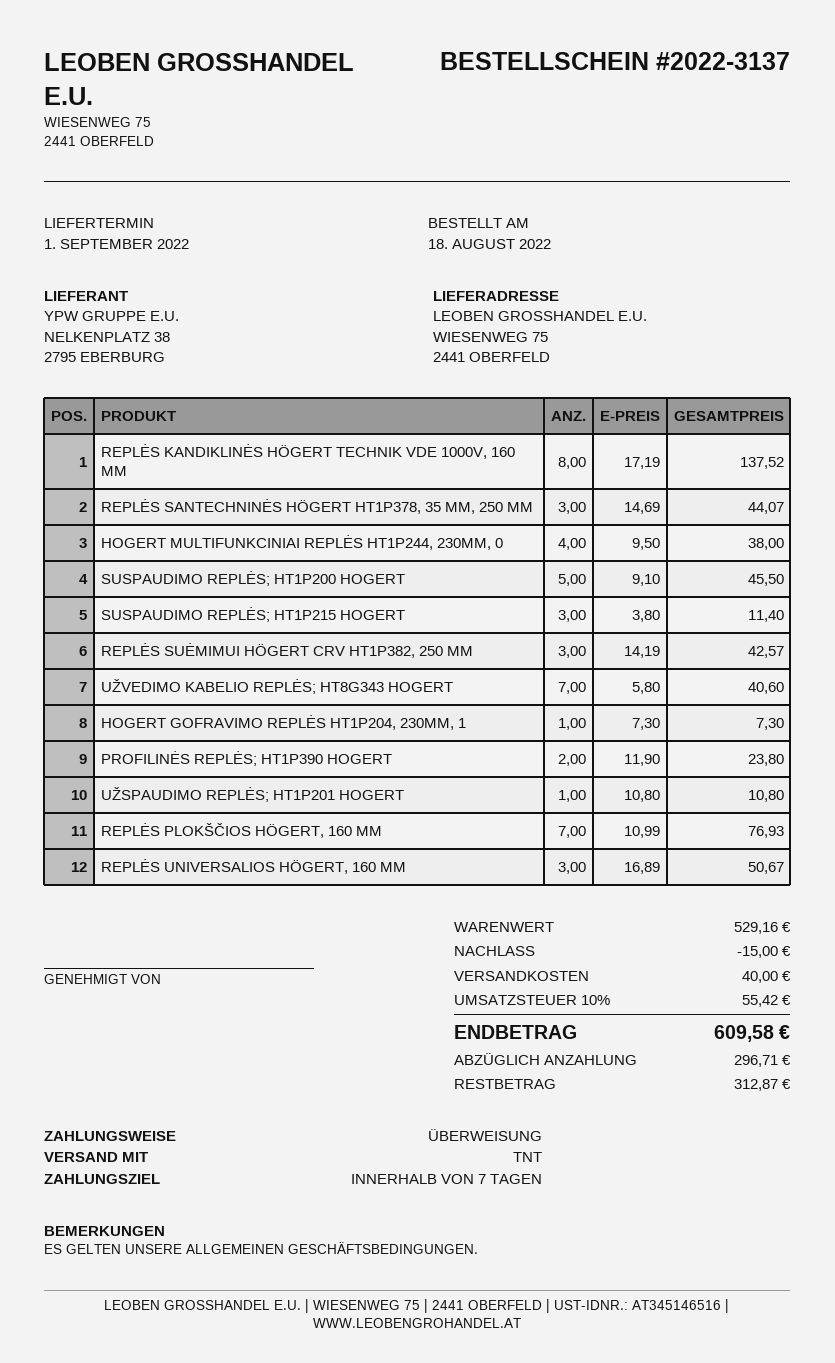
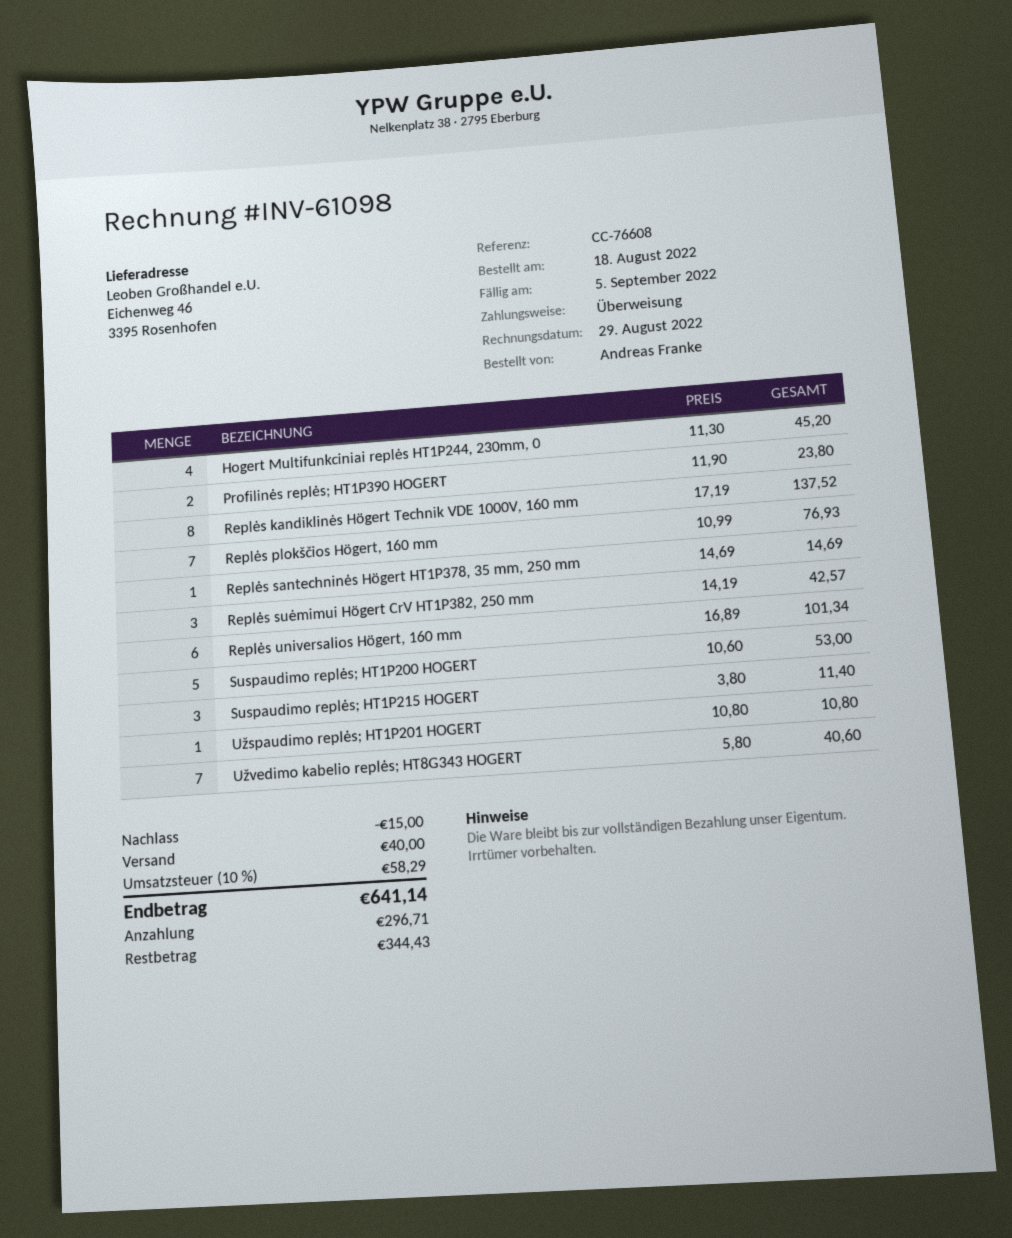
ship to: WIESENWEG 75, 2441 OBERFELD -> Eichenweg 46, 3395 Rosenhofen
REPLĖS SANTECHNINĖS HÖGERT HT1P378, 35 MM, 250 MM: 3 x 14.69 = 44.07 -> 1 x 14.69 = 14.69
HOGERT MULTIFUNKCINIAI REPLĖS HT1P244, 230MM, 0: 4 x 9.50 = 38.00 -> 4 x 11.30 = 45.20
SUSPAUDIMO REPLĖS; HT1P200 HOGERT: 5 x 9.10 = 45.50 -> 5 x 10.60 = 53.00
HOGERT GOFRAVIMO REPLĖS HT1P204, 230MM, 1: 1 x 7.30 = 7.30 -> none
REPLĖS UNIVERSALIOS HÖGERT, 160 MM: 3 x 16.89 = 50.67 -> 6 x 16.89 = 101.34
tax: 10% = 55.42 -> 10% = 58.29
total: 609.58 -> 641.14
balance: 312.87 -> 344.43

